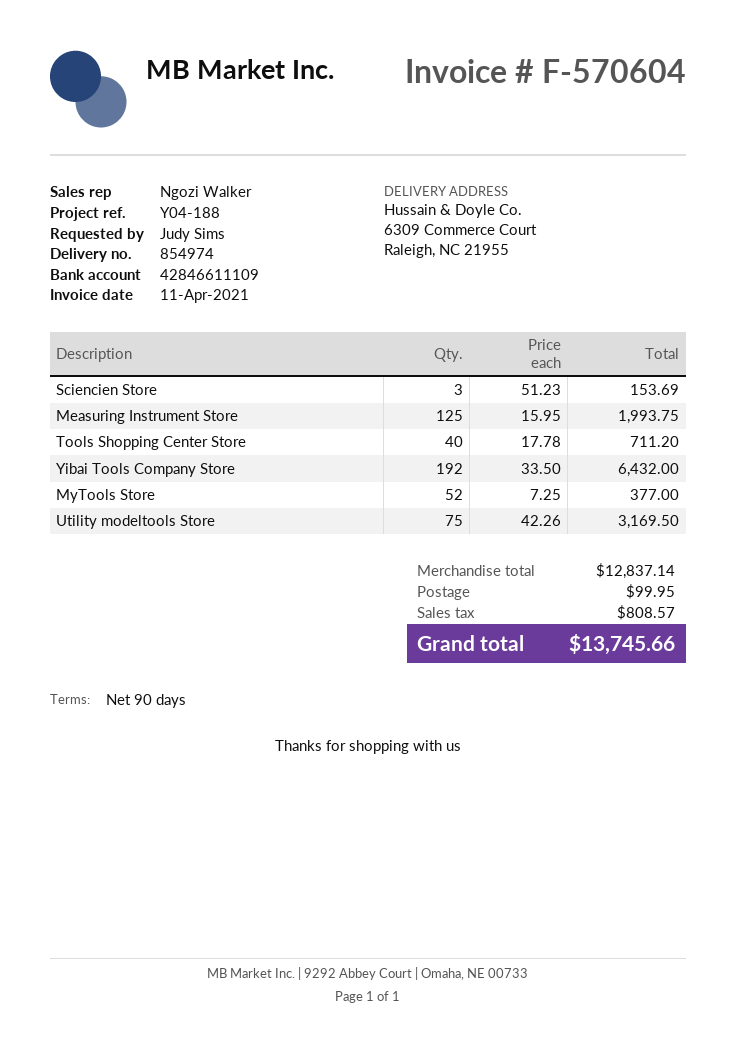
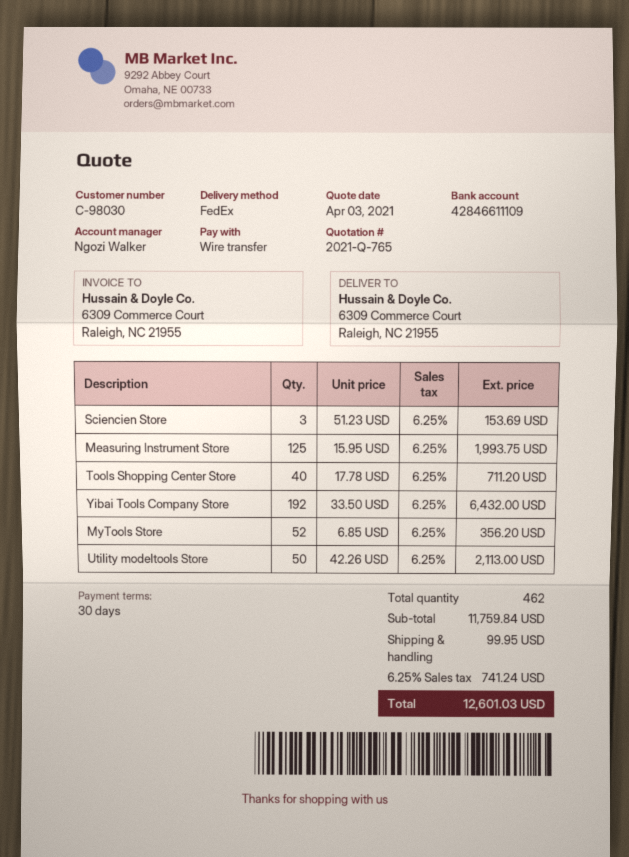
payment terms: 90 days -> 30 days
MyTools Store: 52 x 7.25 = 377.00 -> 52 x 6.85 = 356.20
Utility modeltools Store: 75 x 42.26 = 3169.50 -> 50 x 42.26 = 2113.00
subtotal: 12837.14 -> 11759.84
tax: 808.57 -> 741.24
total: 13745.66 -> 12601.03

